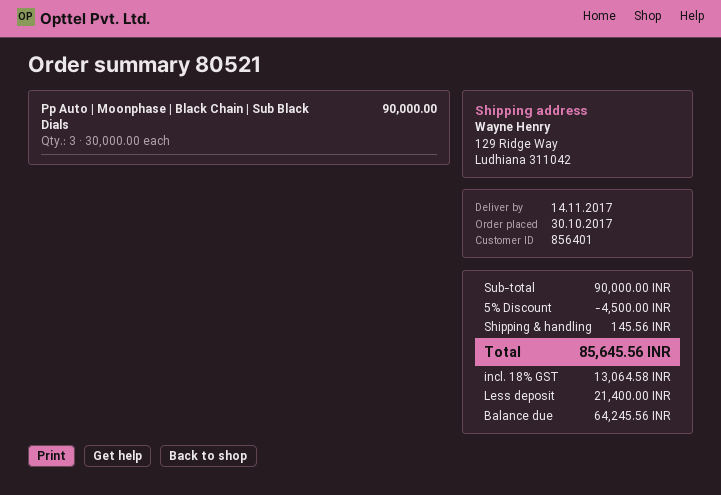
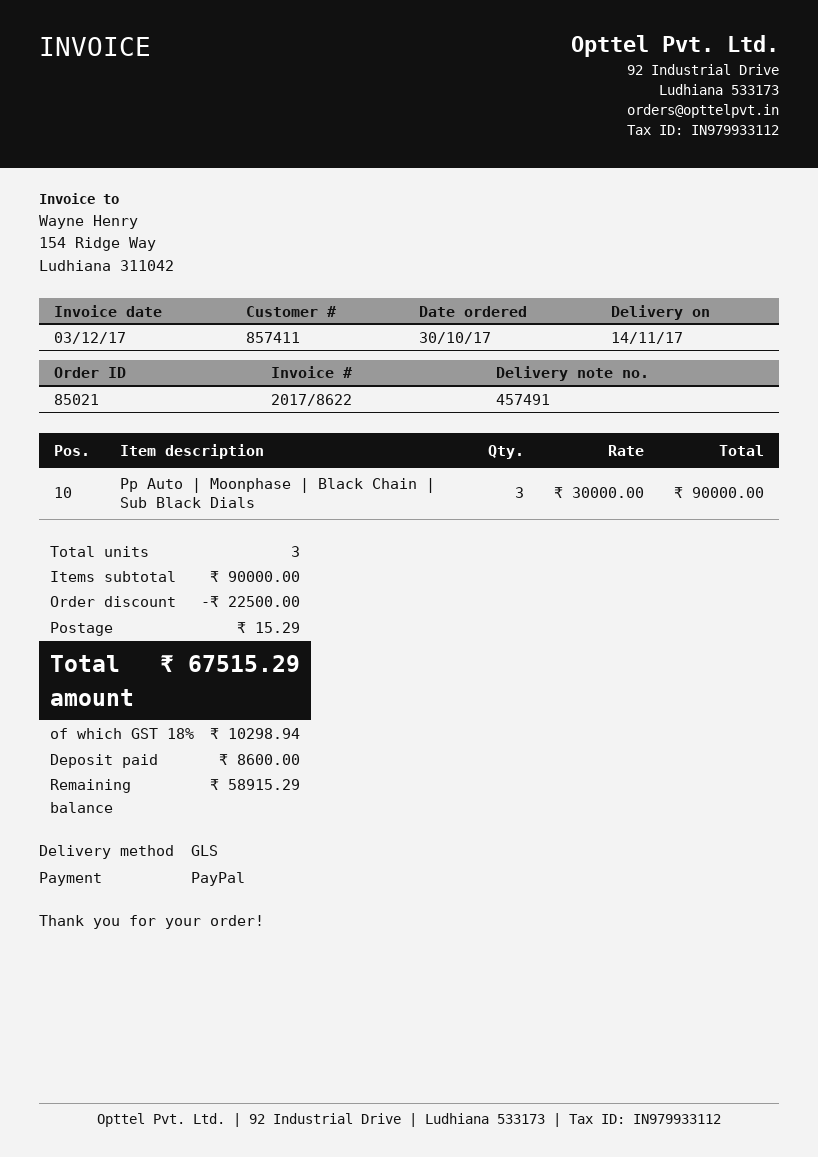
order number: 80521 -> 85021
customer number: 856401 -> 857411
discount: 4500.00 -> 22500.00
shipping: 145.56 -> 15.29
tax: 18% = 13064.58 -> 18% = 10298.94
total: 85645.56 -> 67515.29
deposit: 21400.00 -> 8600.00
balance: 64245.56 -> 58915.29

